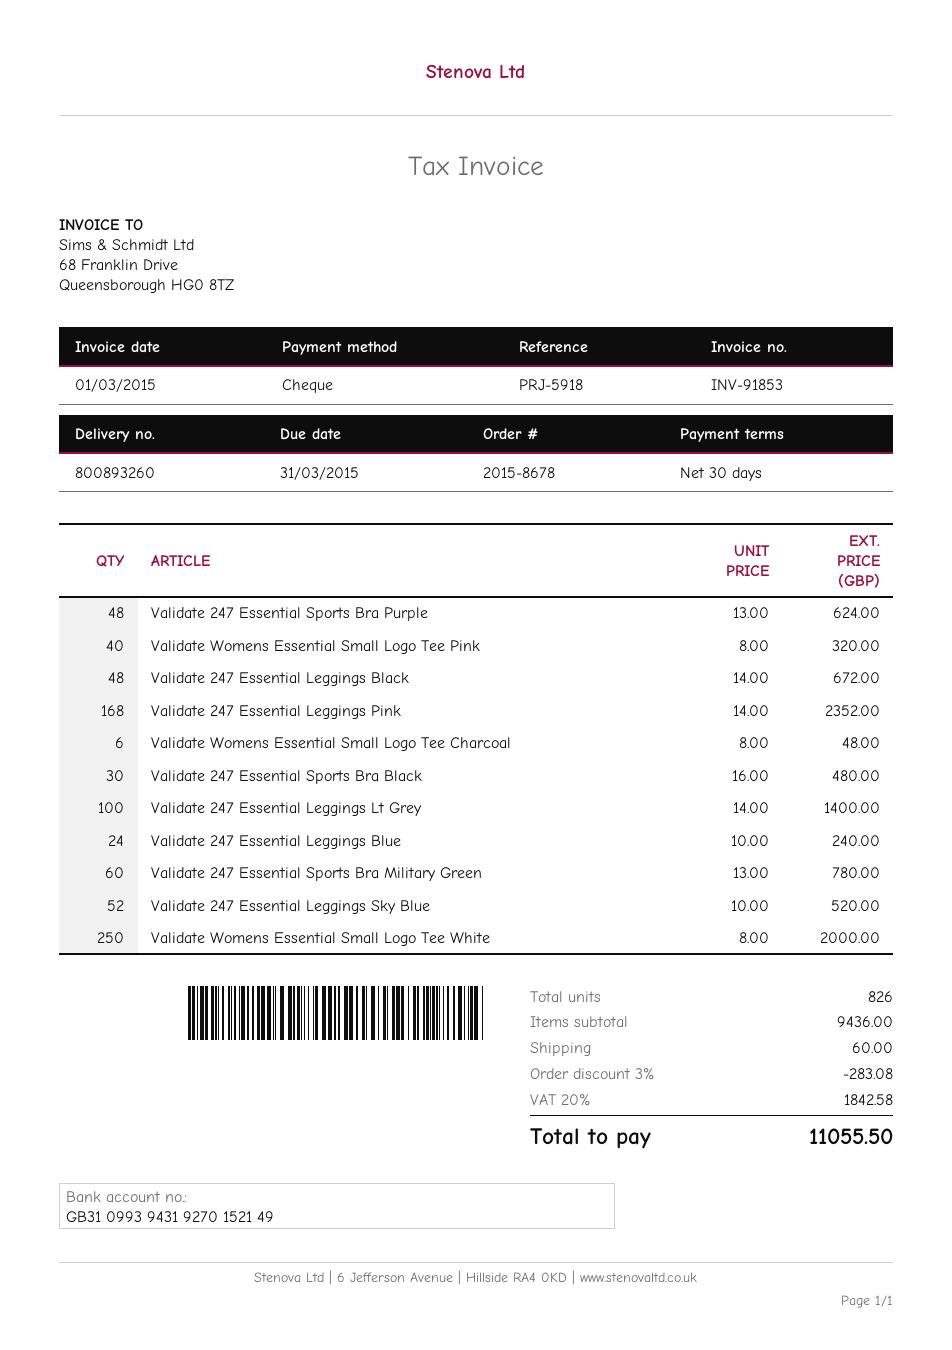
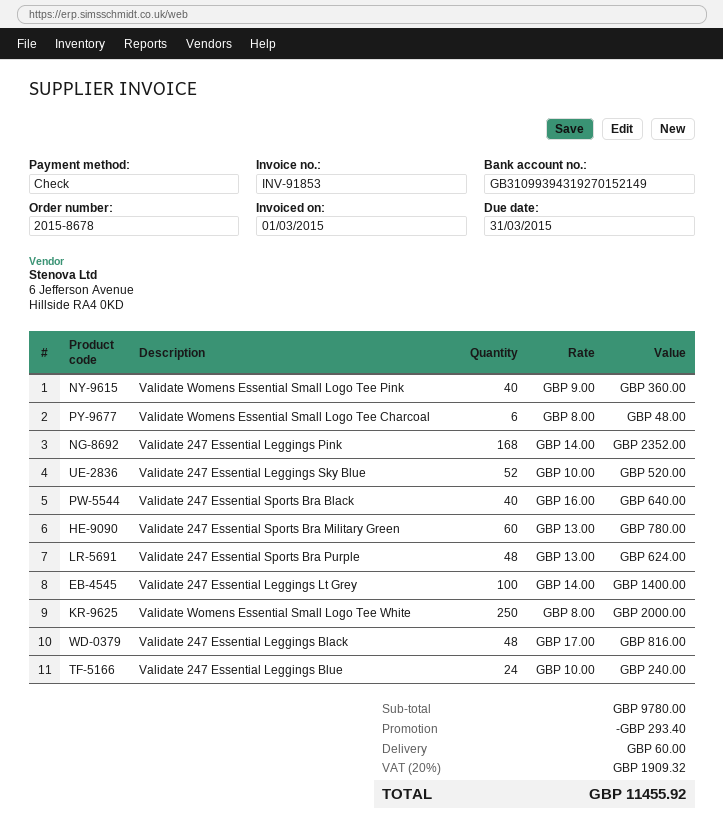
Validate Womens Essential Small Logo Tee Pink: 40 x 8.00 = 320.00 -> 40 x 9.00 = 360.00
Validate 247 Essential Leggings Black: 48 x 14.00 = 672.00 -> 48 x 17.00 = 816.00
Validate 247 Essential Sports Bra Black: 30 x 16.00 = 480.00 -> 40 x 16.00 = 640.00
subtotal: 9436.00 -> 9780.00
discount: 283.08 -> 293.40
tax: 20% = 1842.58 -> 20% = 1909.32
total: 11055.50 -> 11455.92

